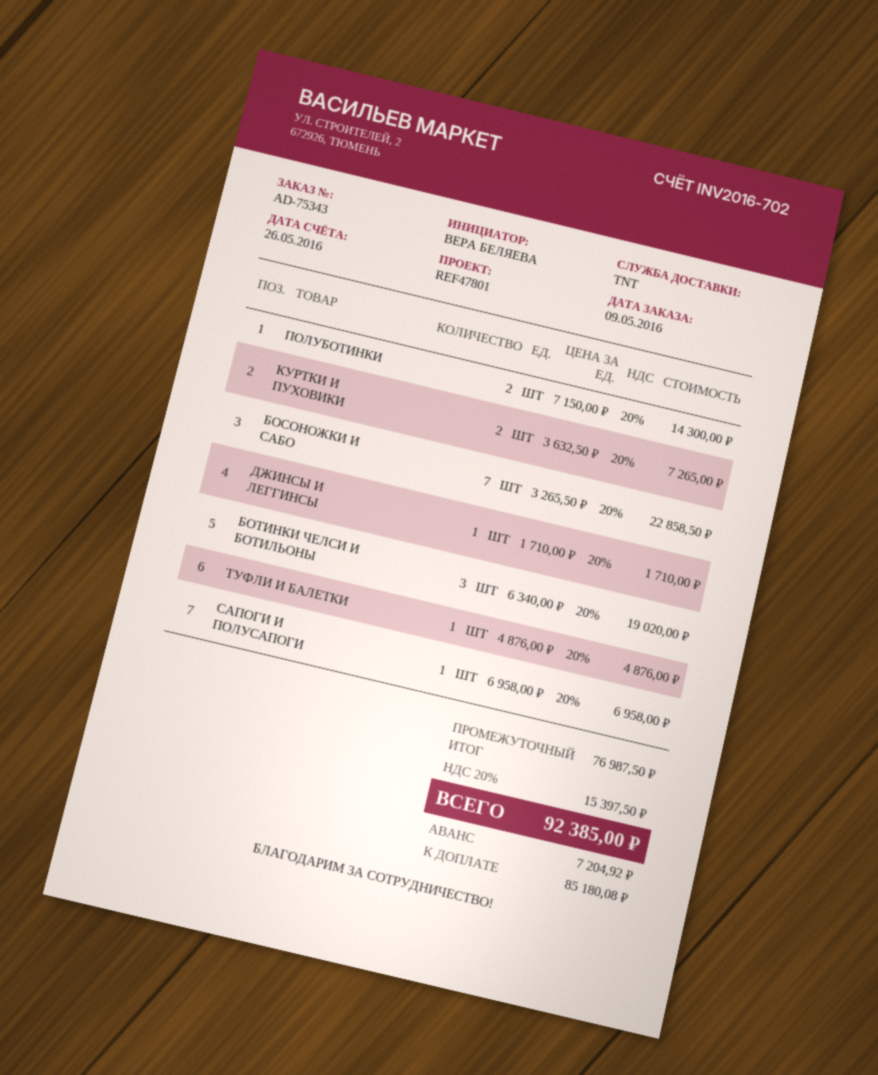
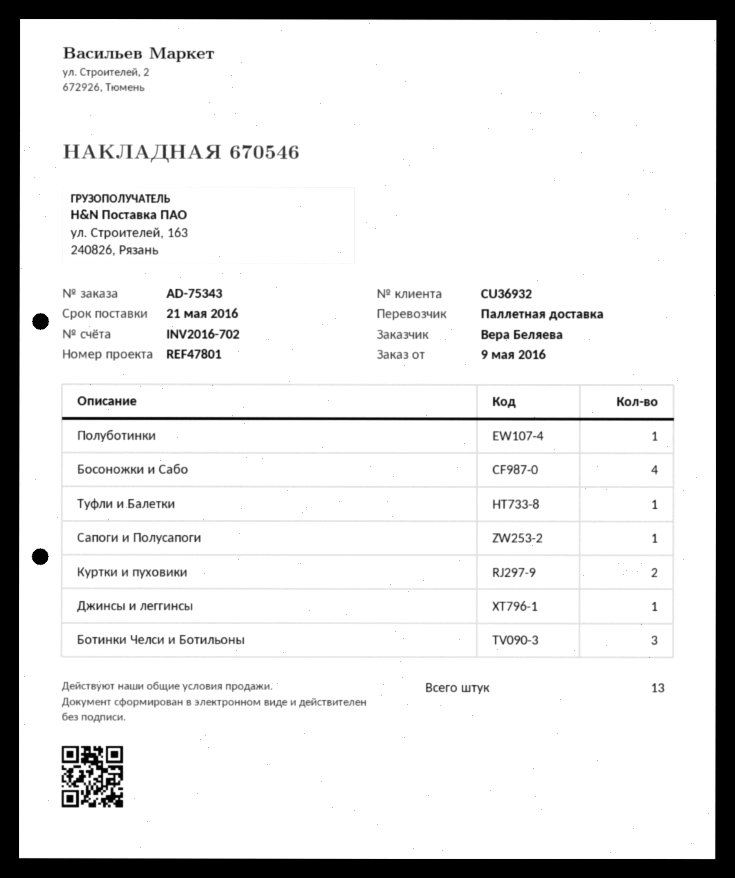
shipping method: TNT -> pallet freight
ПОЛУБОТИНКИ: 2 -> 1
БОСОНОЖКИ И САБО: 7 -> 4

